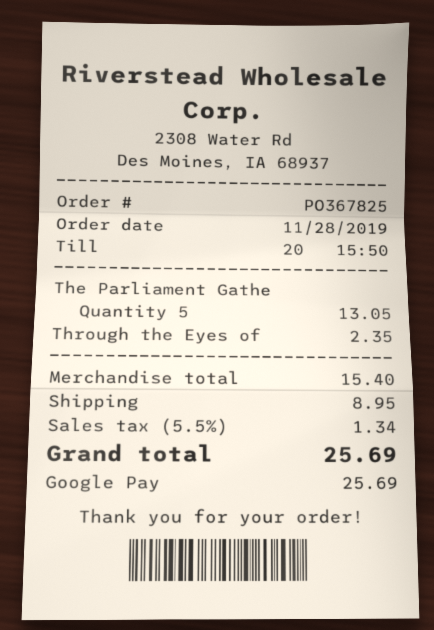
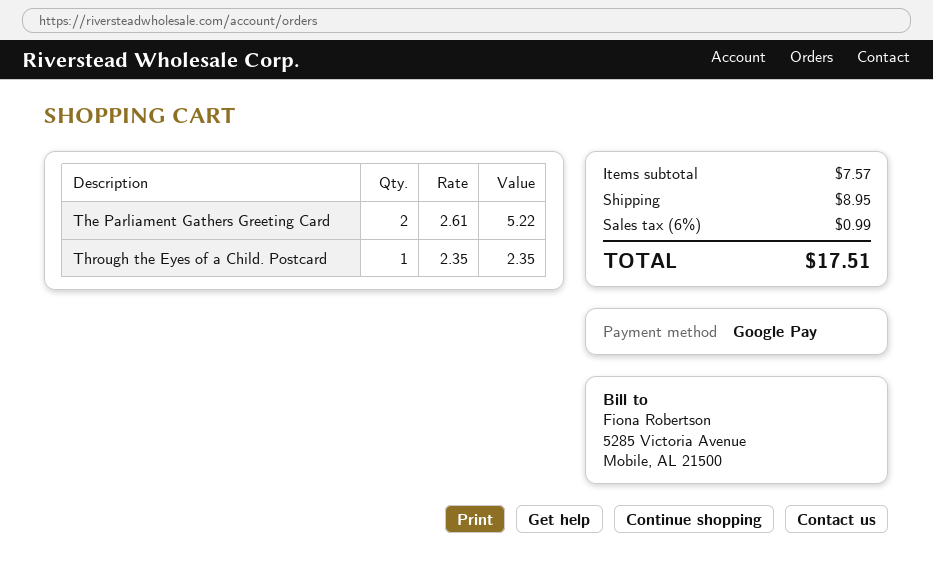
The Parliament Gathe: 5 for 13.05 -> 2 for 5.22
subtotal: 15.40 -> 7.57
tax: 5.5% = 1.34 -> 6% = 0.99
total: 25.69 -> 17.51

